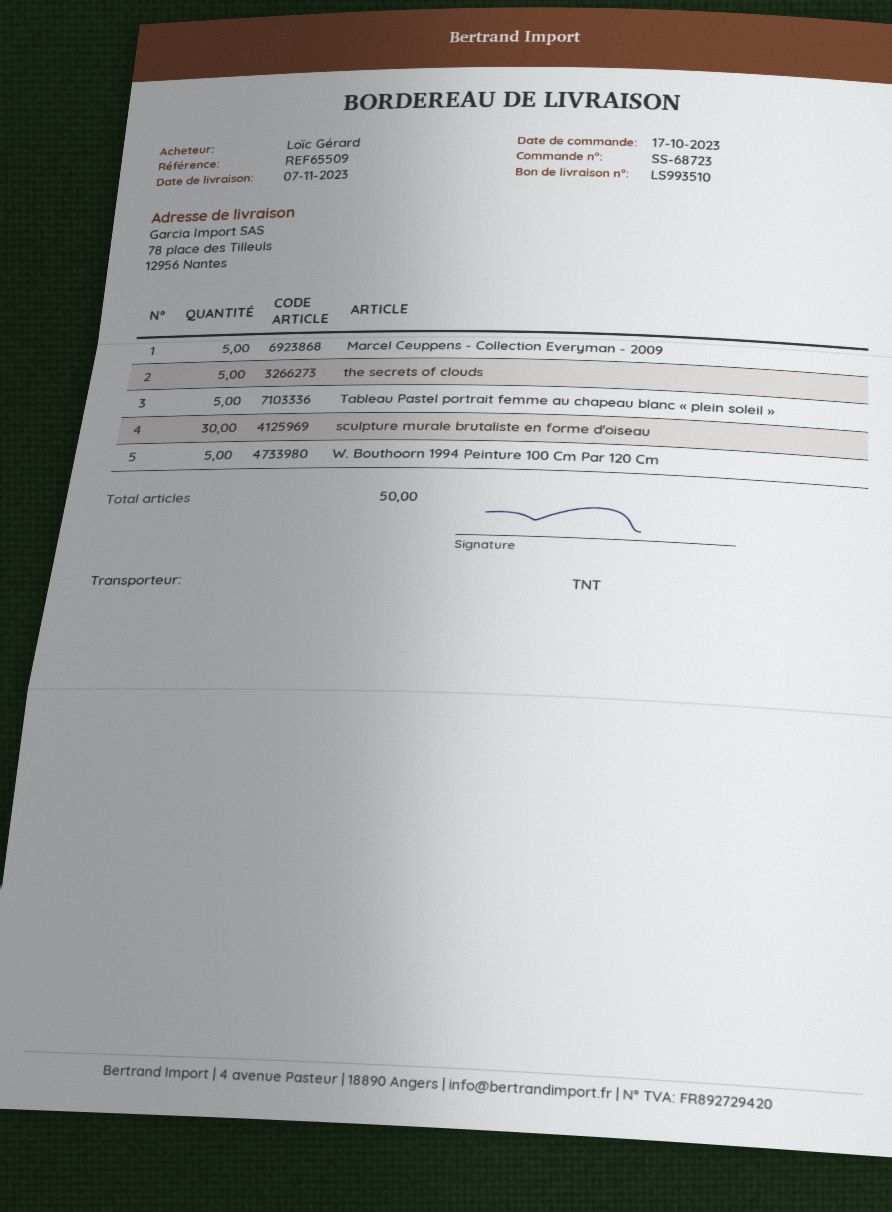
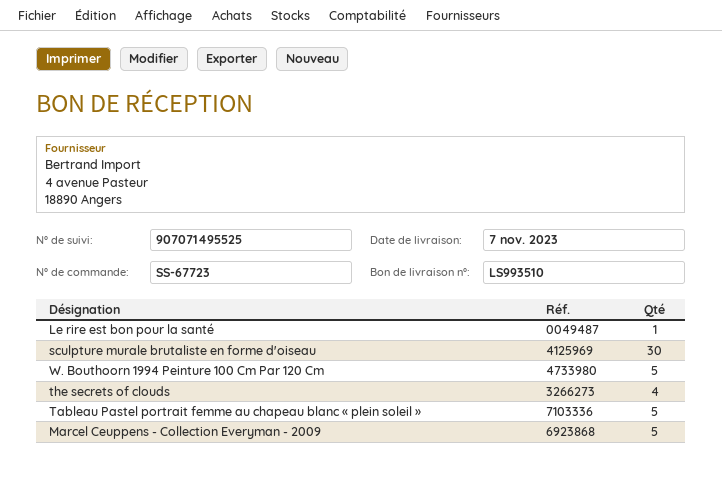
order number: SS-68723 -> SS-67723
the secrets of clouds: 5 -> 4
Le rire est bon pour la santé: none -> 1

